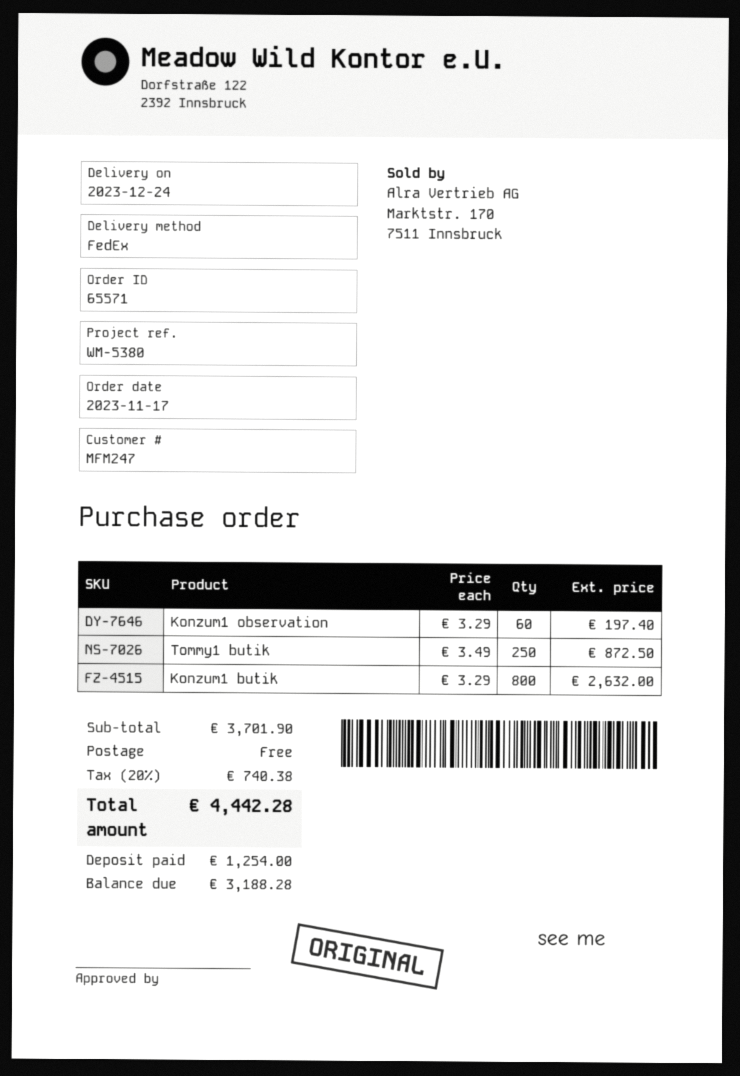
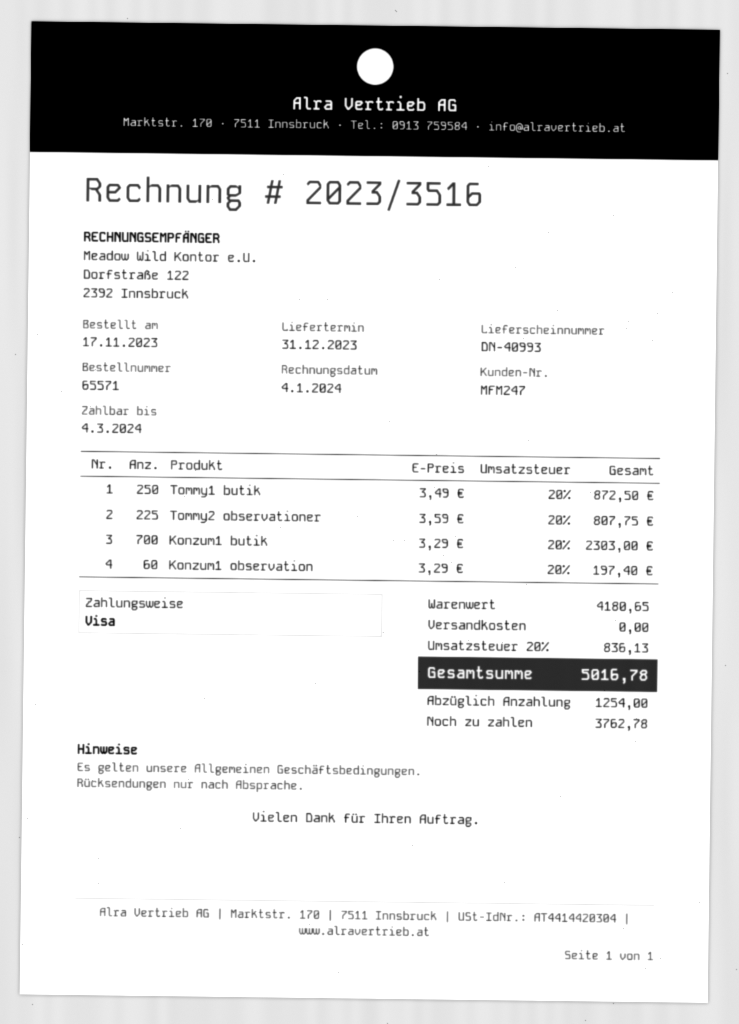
delivery date: 2023-12-24 -> 2023-12-31
Konzum1 butik: 800 x 3.29 = 2632.00 -> 700 x 3.29 = 2303.00
Tommy2 observationer: none -> 225 x 3.59 = 807.75
subtotal: 3701.90 -> 4180.65
tax: 20% = 740.38 -> 20% = 836.13
total: 4442.28 -> 5016.78
balance: 3188.28 -> 3762.78

